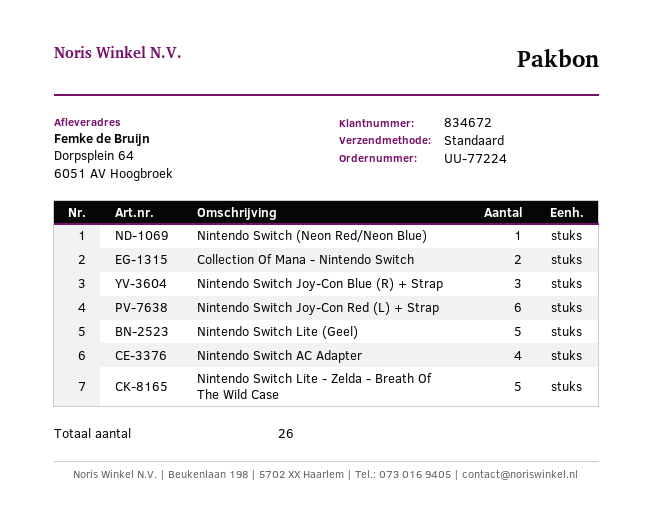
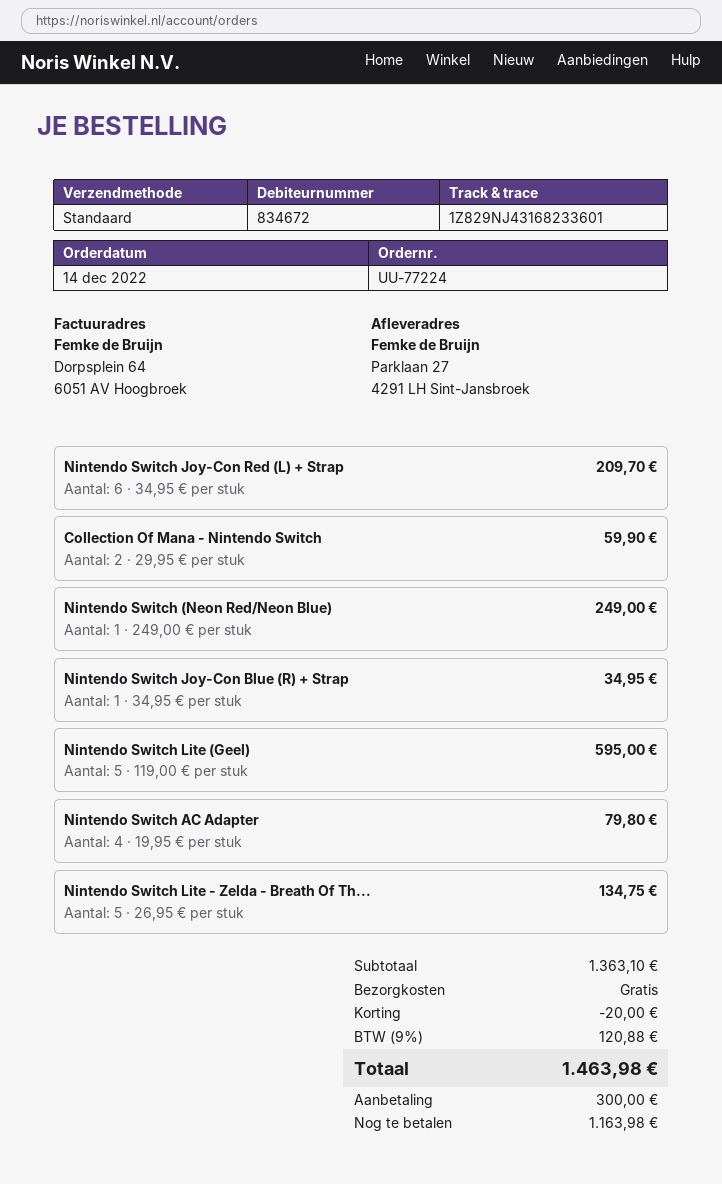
ship to: Dorpsplein 64, 6051 AV Hoogbroek -> Parklaan 27, 4291 LH Sint-Jansbroek
Nintendo Switch Joy-Con Blue (R) + Strap: 3 -> 1

